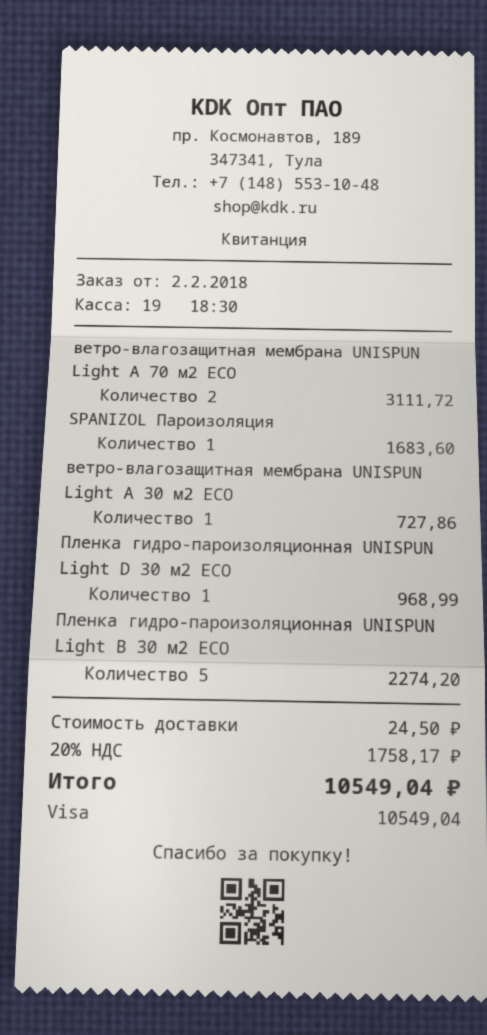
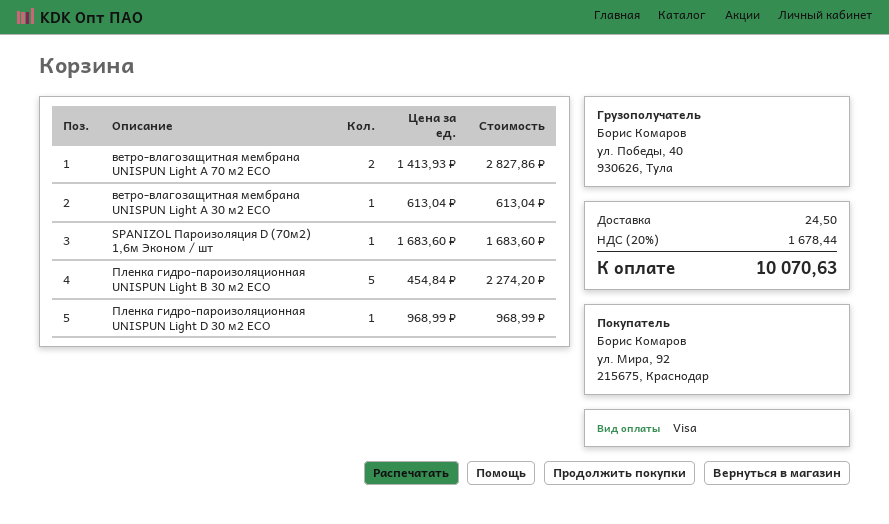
ветро-влагозащитная мембрана UNISPUN Light A 70 м2 ECO: 2 for 3111.72 -> 2 for 2827.86
ветро-влагозащитная мембрана UNISPUN Light A 30 м2 ECO: 1 for 727.86 -> 1 for 613.04
tax: 20% = 1758.17 -> 20% = 1678.44
total: 10549.04 -> 10070.63

